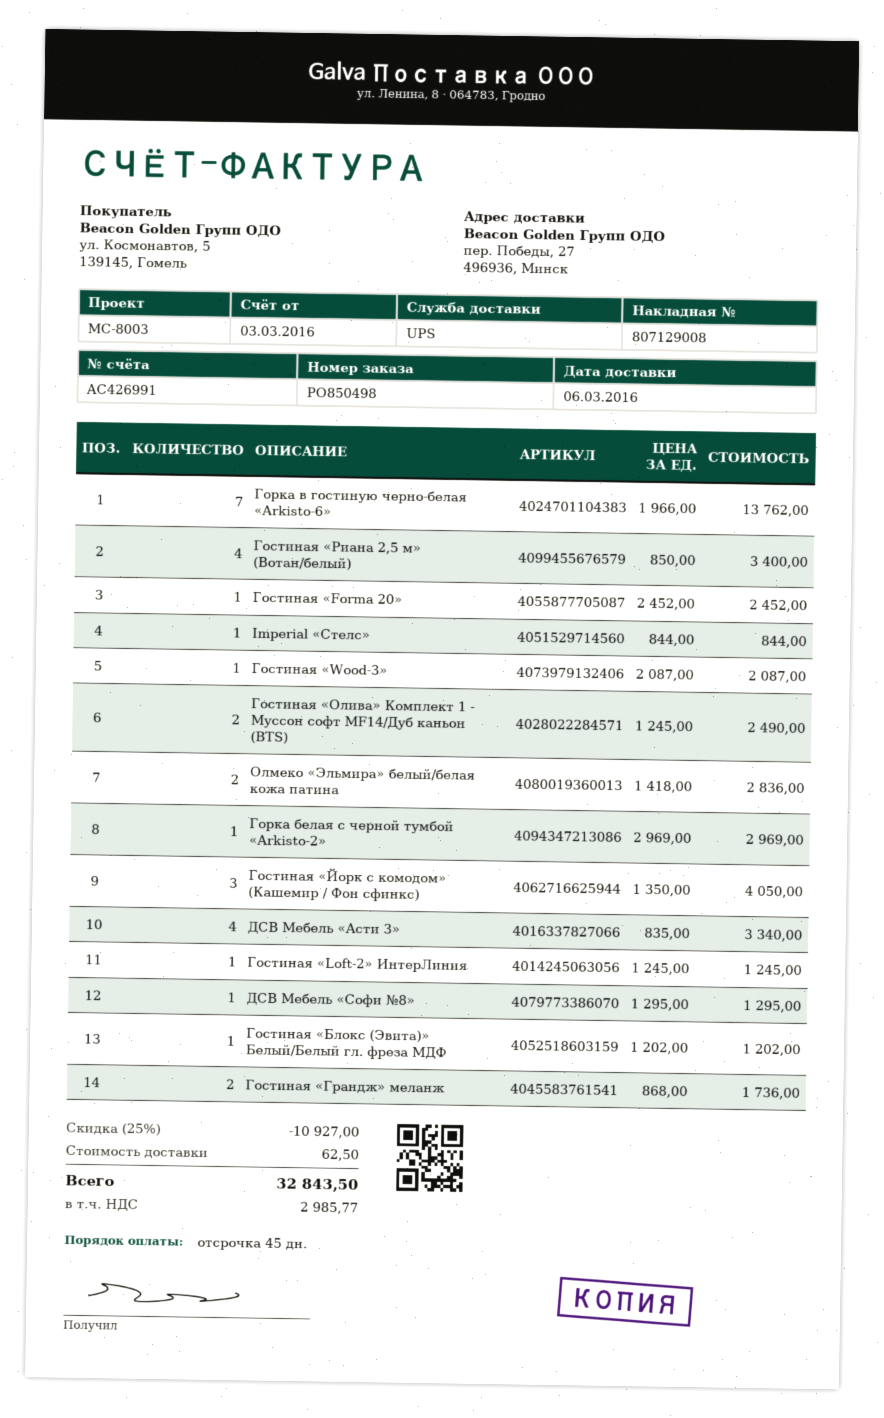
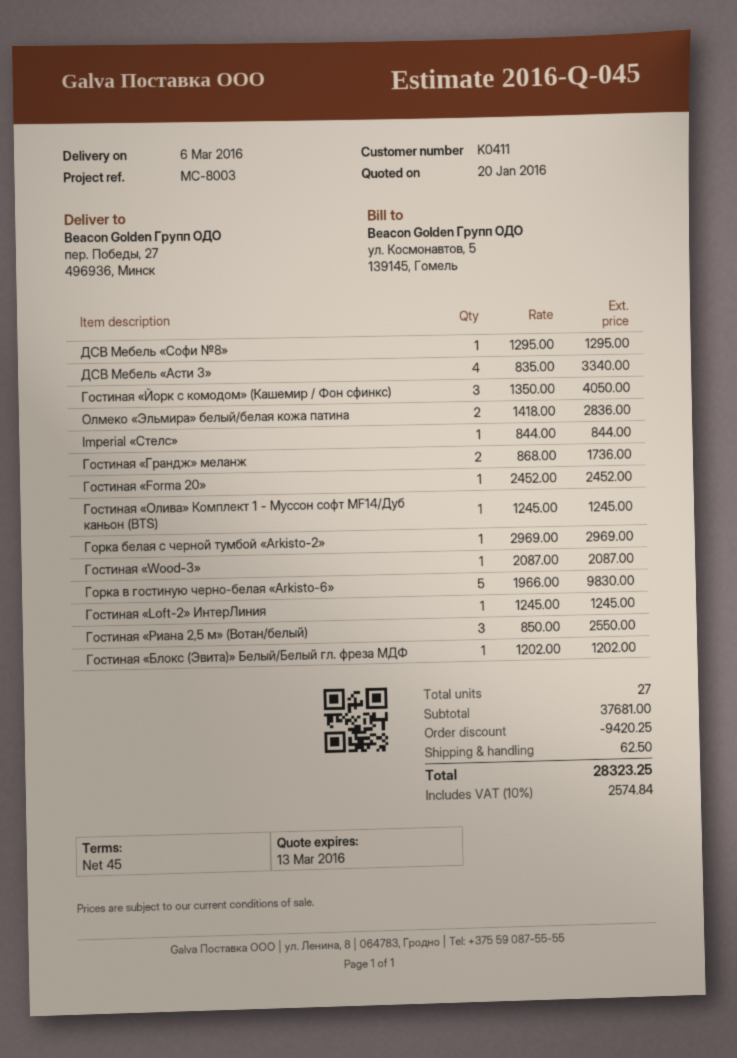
Горка в гостиную черно-белая «Arkisto-6»: 7 x 1966.00 = 13762.00 -> 5 x 1966.00 = 9830.00
Гостиная «Риана 2,5 м» (Вотан/белый): 4 x 850.00 = 3400.00 -> 3 x 850.00 = 2550.00
Гостиная «Олива» Комплект 1 - Муссон софт MF14/Дуб каньон (BTS): 2 x 1245.00 = 2490.00 -> 1 x 1245.00 = 1245.00
discount: 10927.00 -> 9420.25
tax: 2985.77 -> 2574.84
total: 32843.50 -> 28323.25

